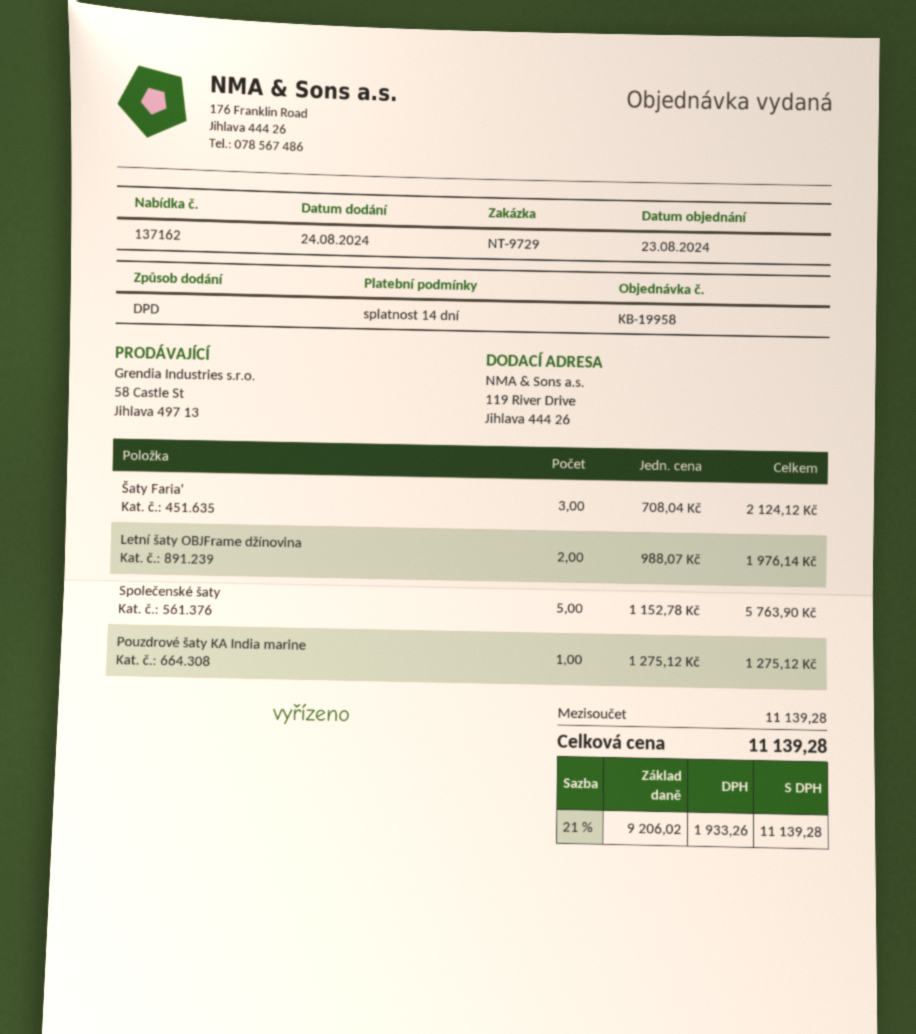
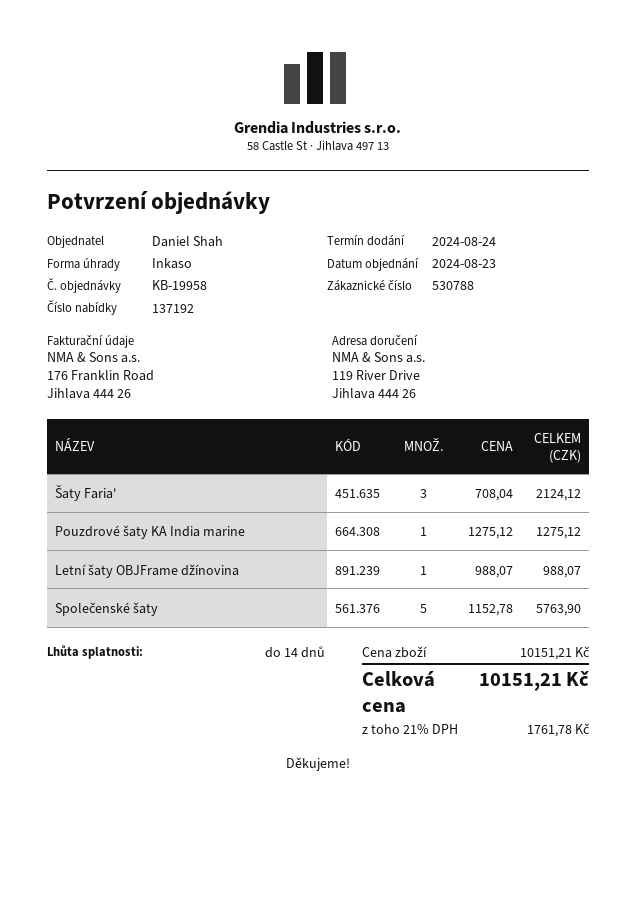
quote number: 137162 -> 137192
Letní šaty OBJFrame džínovina: 2 x 988.07 = 1976.14 -> 1 x 988.07 = 988.07
subtotal: 11139.28 -> 10151.21
tax: 21% = 1933.26 -> 21% = 1761.78
total: 11139.28 -> 10151.21

